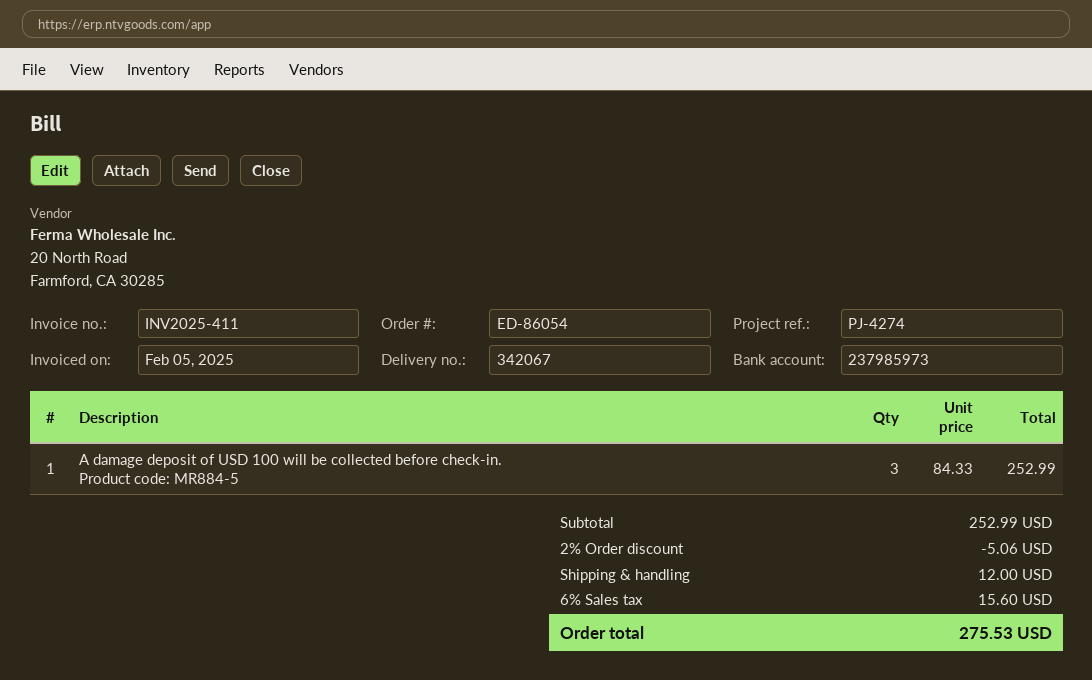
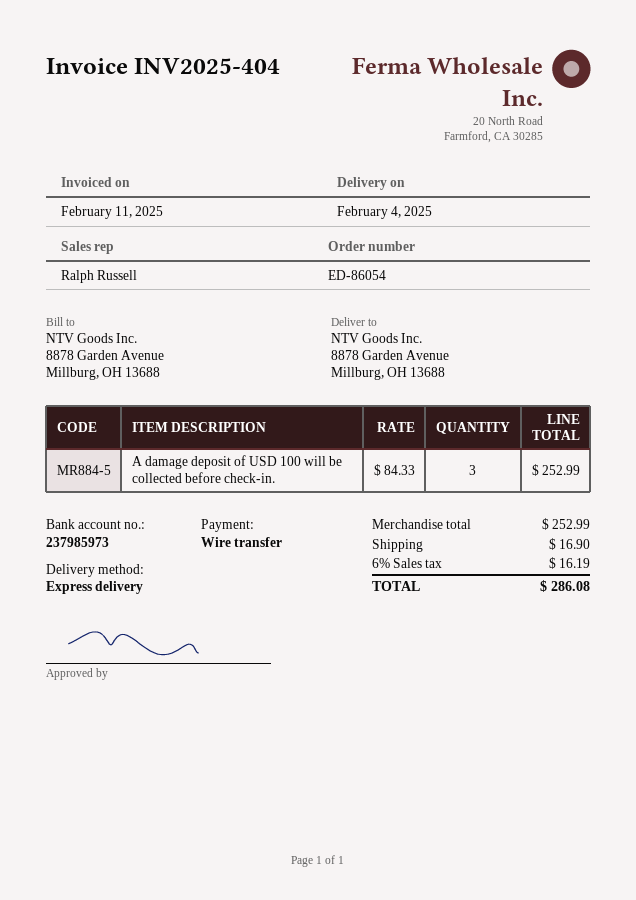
invoice number: INV2025-411 -> INV2025-404
invoice date: 2025-02-05 -> 2025-02-11
discount: 2% = 5.06 -> none
shipping: 12.00 -> 16.90
tax: 6% = 15.60 -> 6% = 16.19
total: 275.53 -> 286.08

